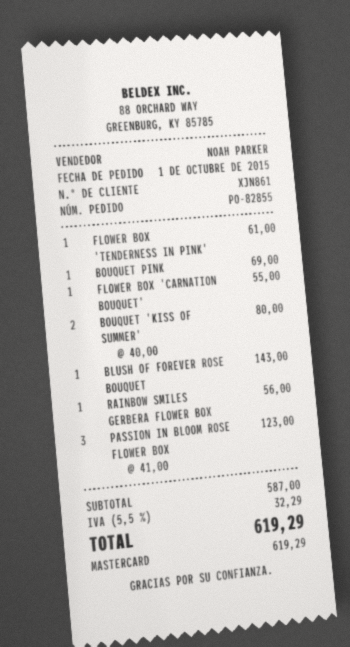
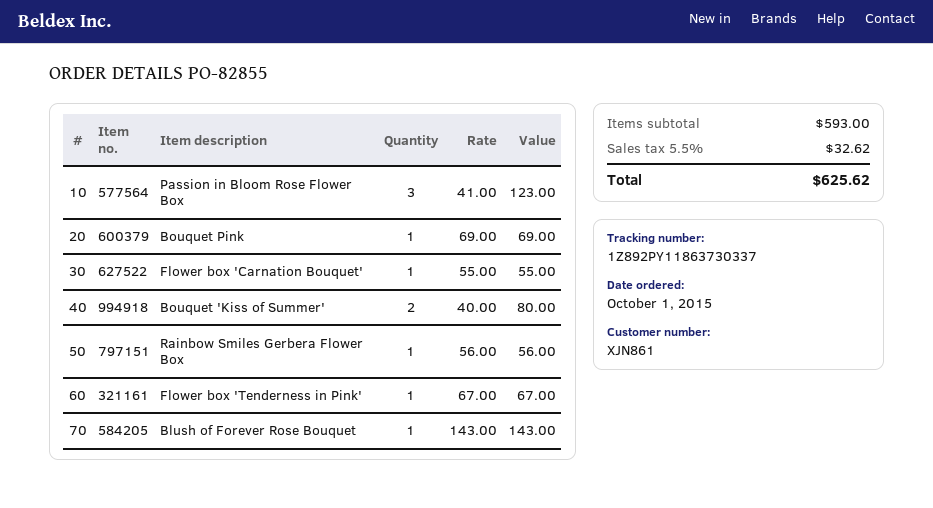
FLOWER BOX 'TENDERNESS IN PINK': 1 x 61.00 = 61.00 -> 1 x 67.00 = 67.00
subtotal: 587.00 -> 593.00
tax: 5.5% = 32.29 -> 5.5% = 32.62
total: 619.29 -> 625.62

